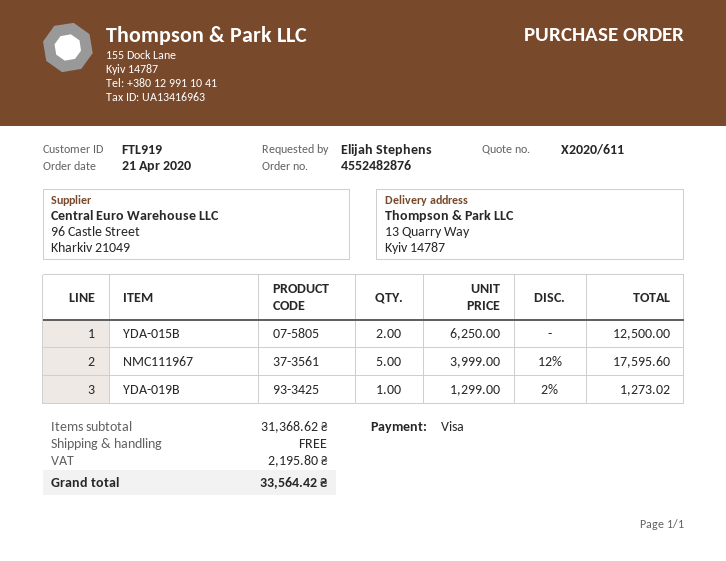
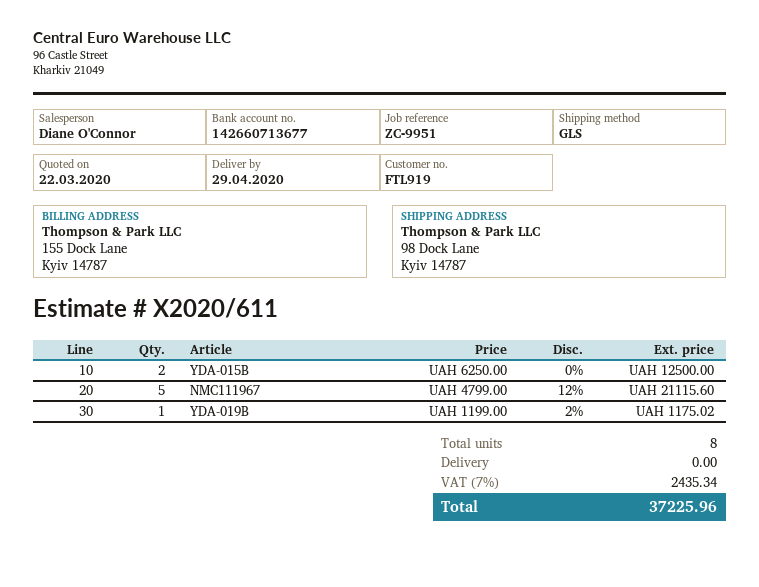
ship to: 13 Quarry Way, Kyiv 14787 -> 98 Dock Lane, Kyiv 14787
NMC111967: 5 x 3999.00 - 12% = 17595.60 -> 5 x 4799.00 - 12% = 21115.60
YDA-019B: 1 x 1299.00 - 2% = 1273.02 -> 1 x 1199.00 - 2% = 1175.02
tax: 2195.80 -> 2435.34
total: 33564.42 -> 37225.96

